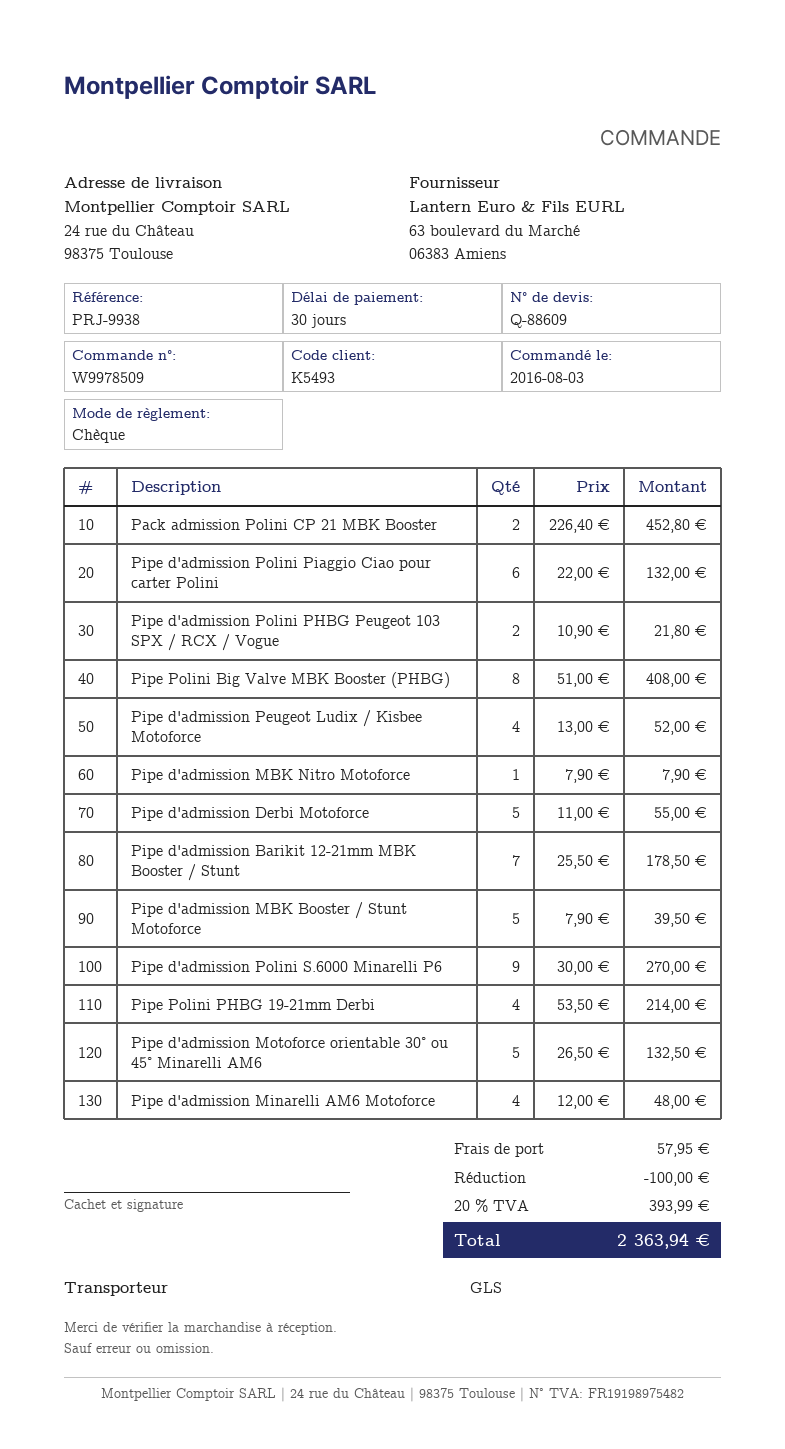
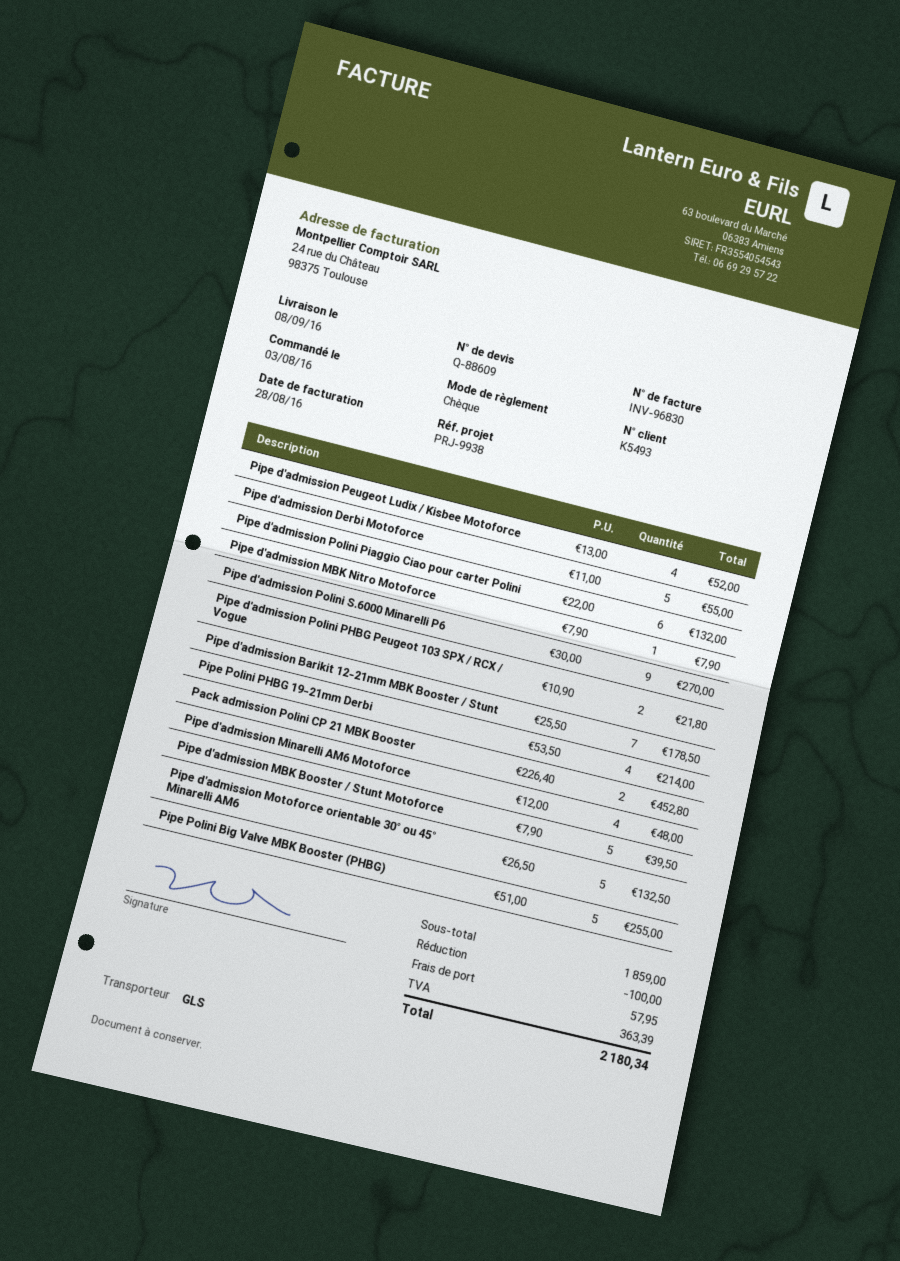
Pipe Polini Big Valve MBK Booster (PHBG): 8 x 51.00 = 408.00 -> 5 x 51.00 = 255.00
tax: 393.99 -> 363.39
total: 2363.94 -> 2180.34

